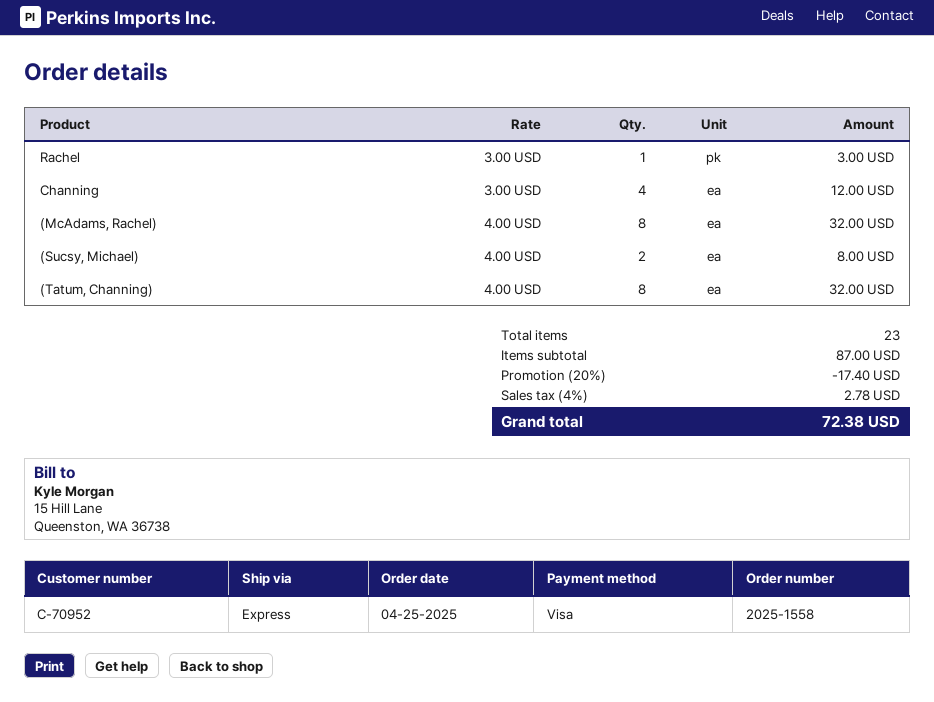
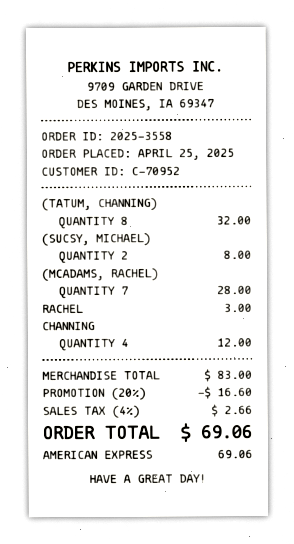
order number: 2025-1558 -> 2025-3558
payment method: Visa -> American Express
(McAdams, Rachel): 8 for 32.00 -> 7 for 28.00
subtotal: 87.00 -> 83.00
discount: 20% = 17.40 -> 20% = 16.60
tax: 4% = 2.78 -> 4% = 2.66
total: 72.38 -> 69.06

